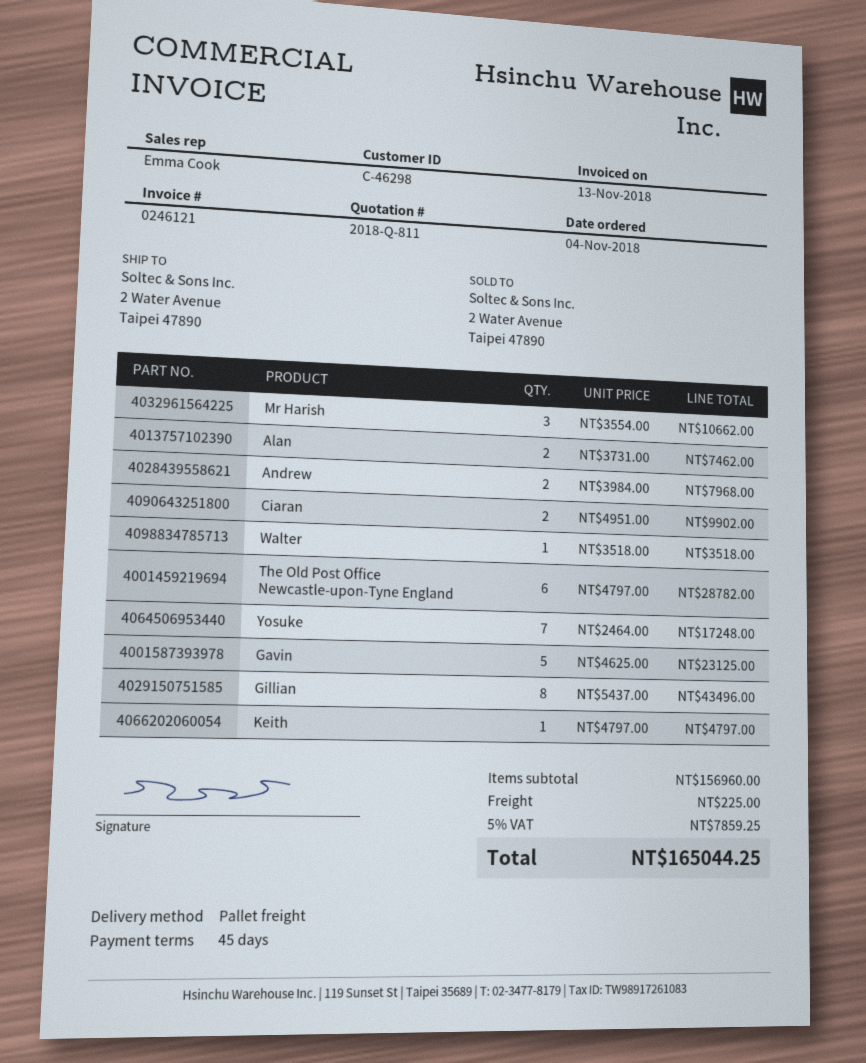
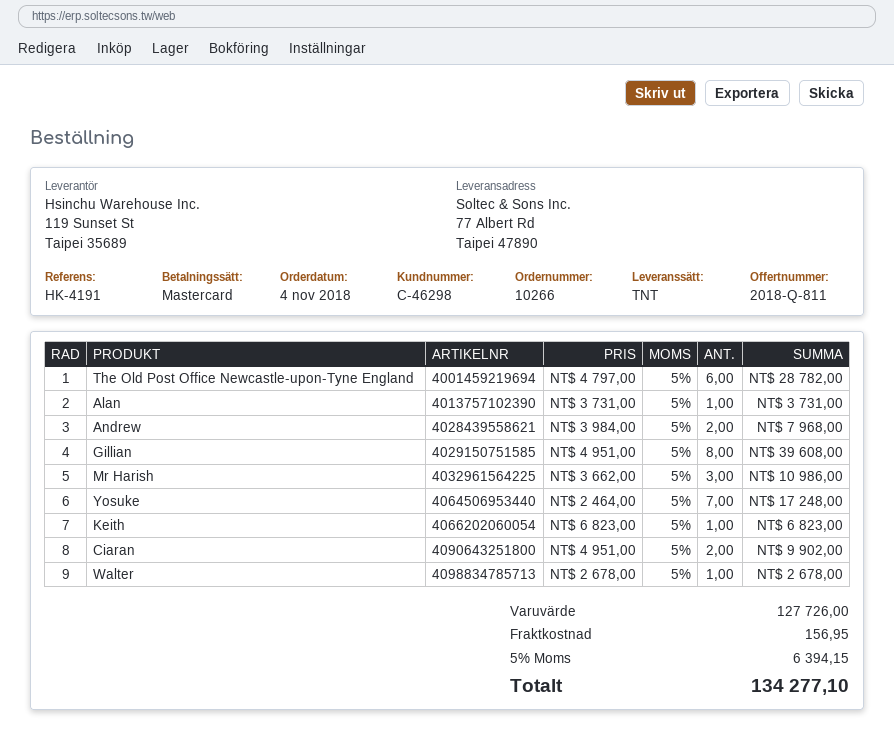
shipping method: pallet freight -> TNT
ship to: 2 Water Avenue, Taipei 47890 -> 77 Albert Rd, Taipei 47890
Mr Harish: 3 x 3554.00 = 10662.00 -> 3 x 3662.00 = 10986.00
Alan: 2 x 3731.00 = 7462.00 -> 1 x 3731.00 = 3731.00
Walter: 1 x 3518.00 = 3518.00 -> 1 x 2678.00 = 2678.00
Gavin: 5 x 4625.00 = 23125.00 -> none
Gillian: 8 x 5437.00 = 43496.00 -> 8 x 4951.00 = 39608.00
Keith: 1 x 4797.00 = 4797.00 -> 1 x 6823.00 = 6823.00
subtotal: 156960.00 -> 127726.00
shipping: 225.00 -> 156.95
tax: 5% = 7859.25 -> 5% = 6394.15
total: 165044.25 -> 134277.10

